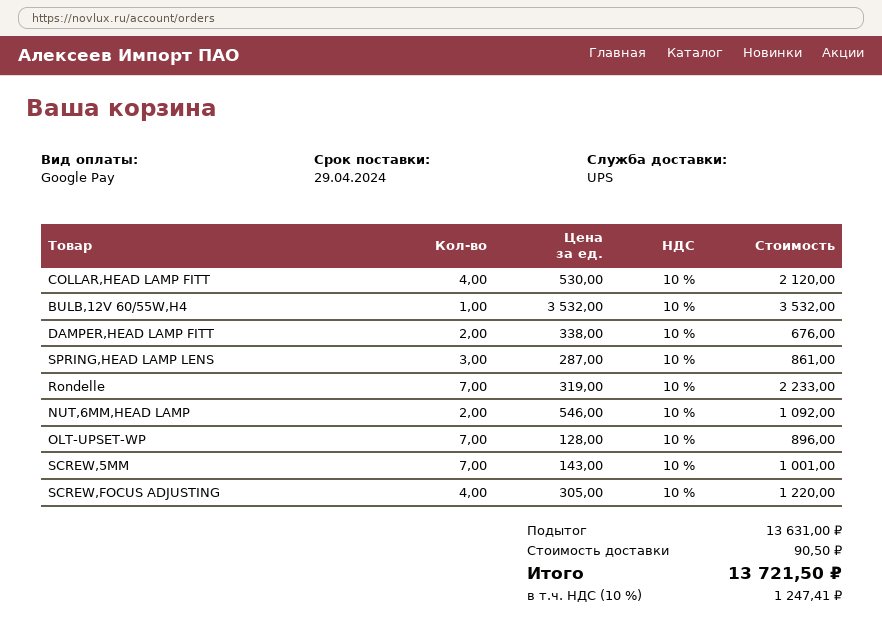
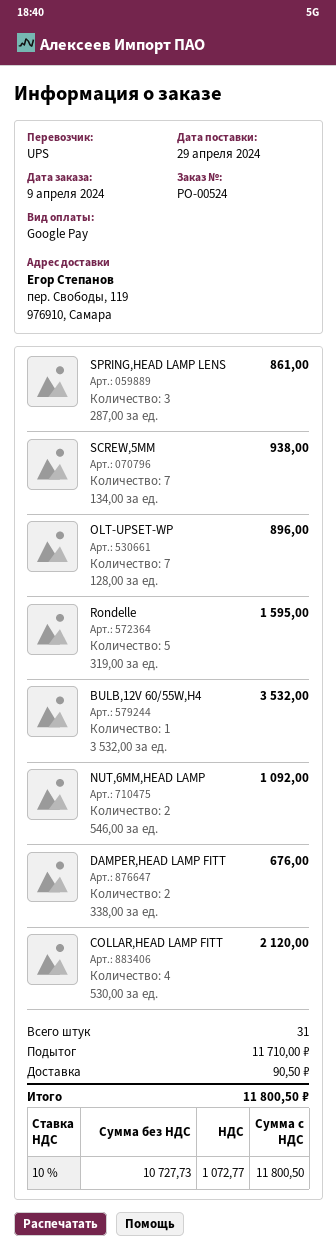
Rondelle: 7 x 319.00 = 2233.00 -> 5 x 319.00 = 1595.00
SCREW,5MM: 7 x 143.00 = 1001.00 -> 7 x 134.00 = 938.00
SCREW,FOCUS ADJUSTING: 4 x 305.00 = 1220.00 -> none
subtotal: 13631.00 -> 11710.00
tax: 10% = 1247.41 -> 10% = 1072.77
total: 13721.50 -> 11800.50

